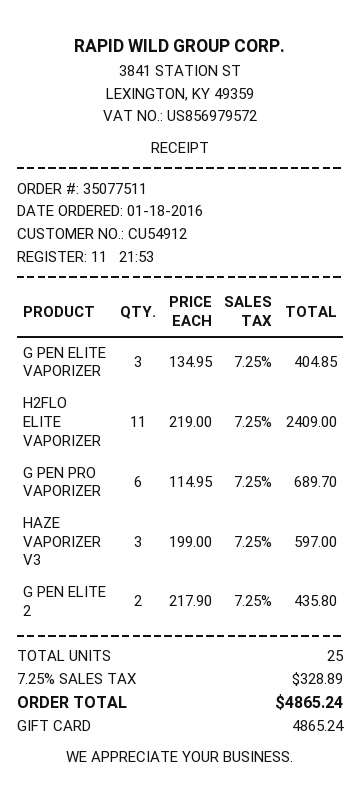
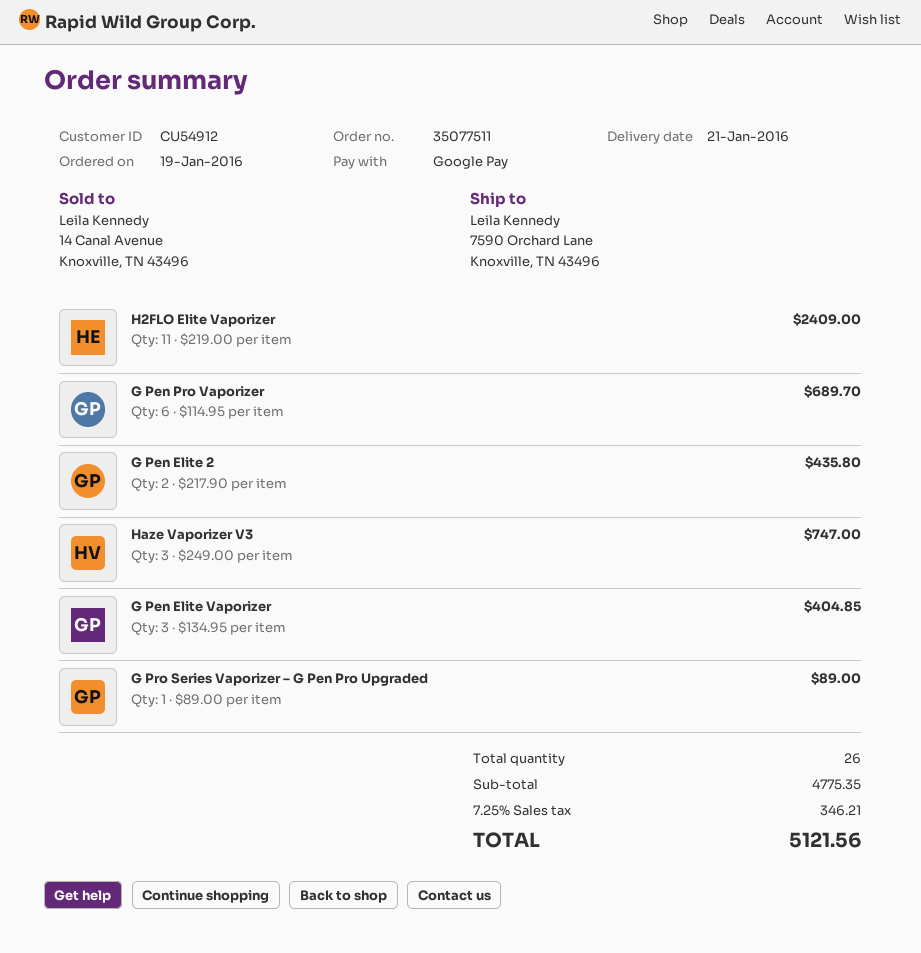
order date: 2016-01-18 -> 2016-01-19
payment method: gift card -> Google Pay
HAZE VAPORIZER V3: 3 x 199.00 = 597.00 -> 3 x 249.00 = 747.00
G Pro Series Vaporizer – G Pen Pro Upgraded: none -> 1 x 89.00 = 89.00
total quantity: 25 -> 26
tax: 7.25% = 328.89 -> 7.25% = 346.21
total: 4865.24 -> 5121.56

